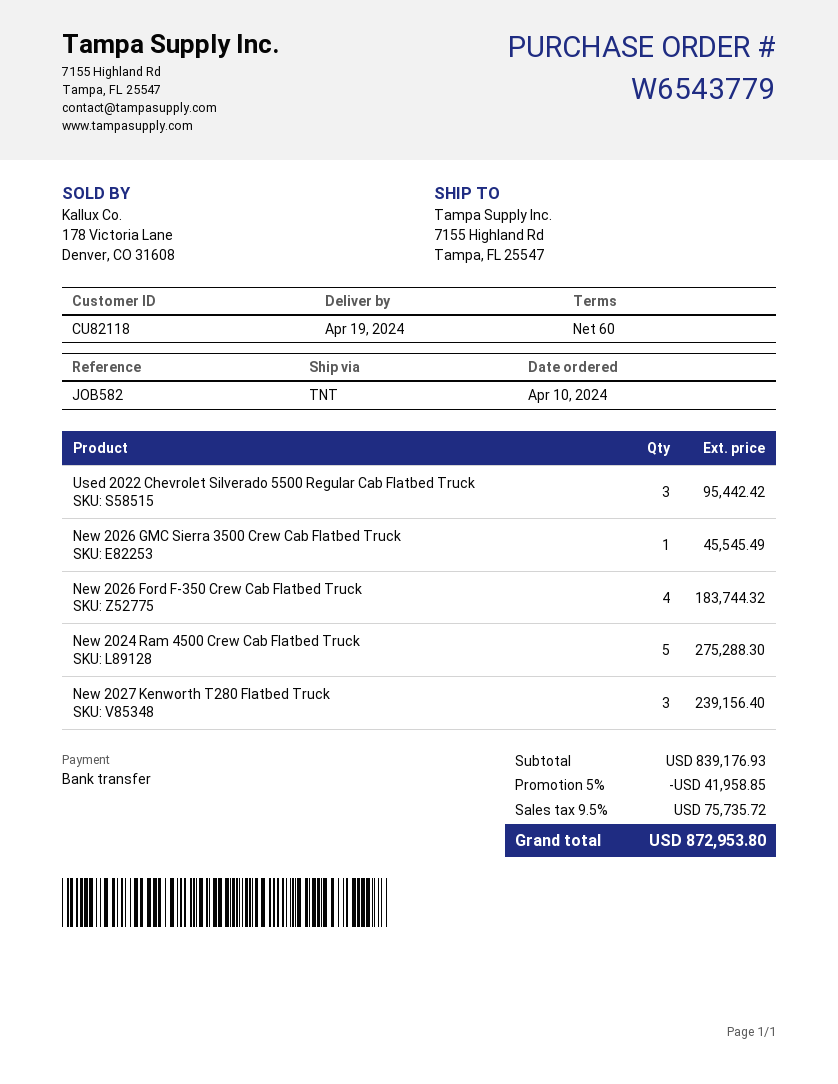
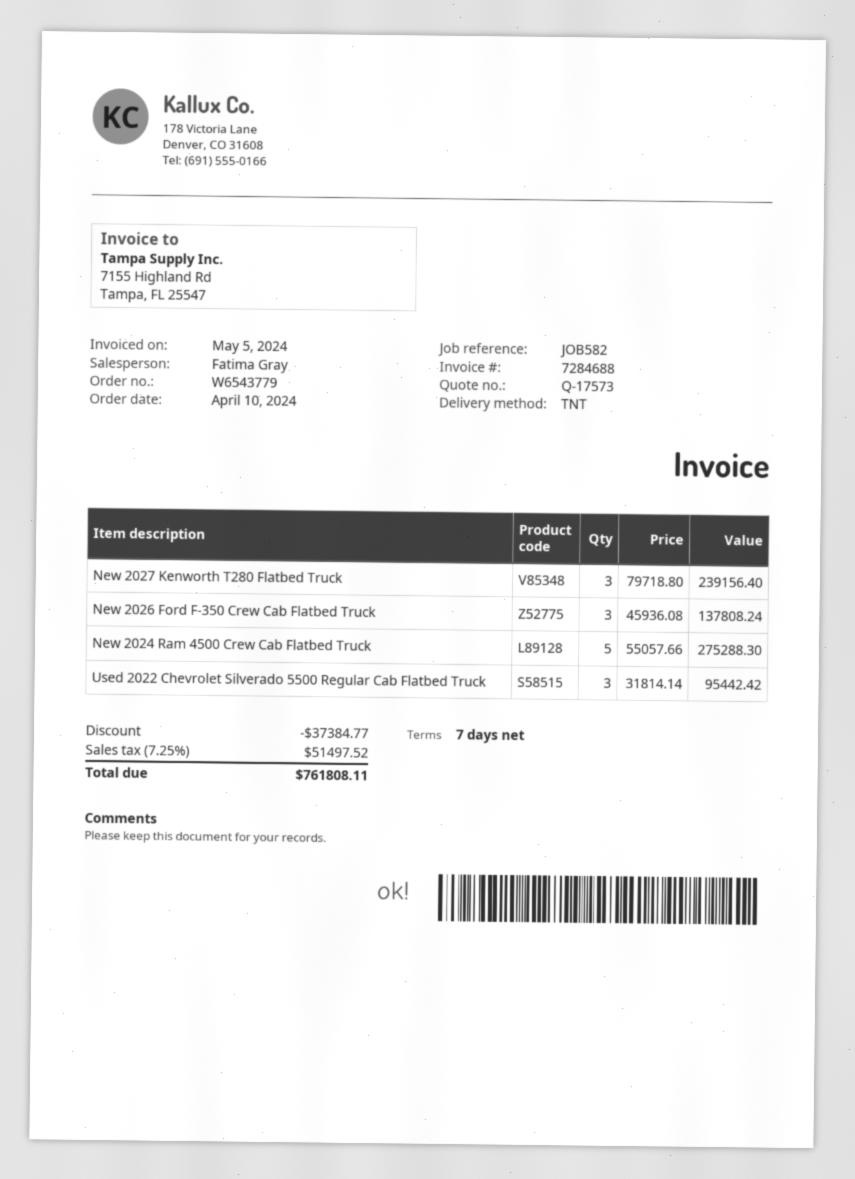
payment terms: 60 days -> 7 days
New 2026 GMC Sierra 3500 Crew Cab Flatbed Truck: 1 for 45545.49 -> none
New 2026 Ford F-350 Crew Cab Flatbed Truck: 4 for 183744.32 -> 3 for 137808.24
discount: 41958.85 -> 37384.77
tax: 9.5% = 75735.72 -> 7.25% = 51497.52
total: 872953.80 -> 761808.11

